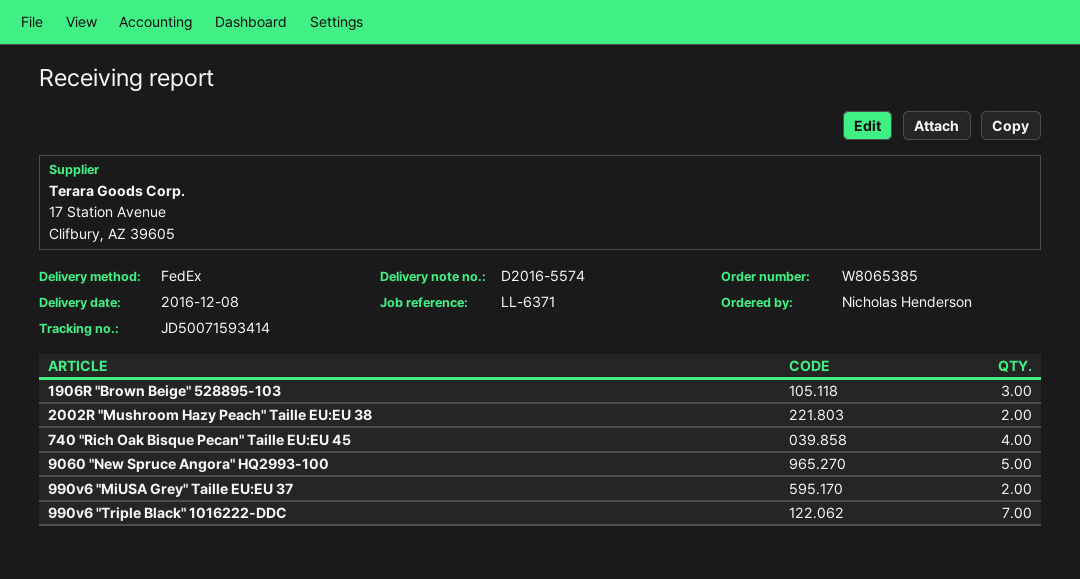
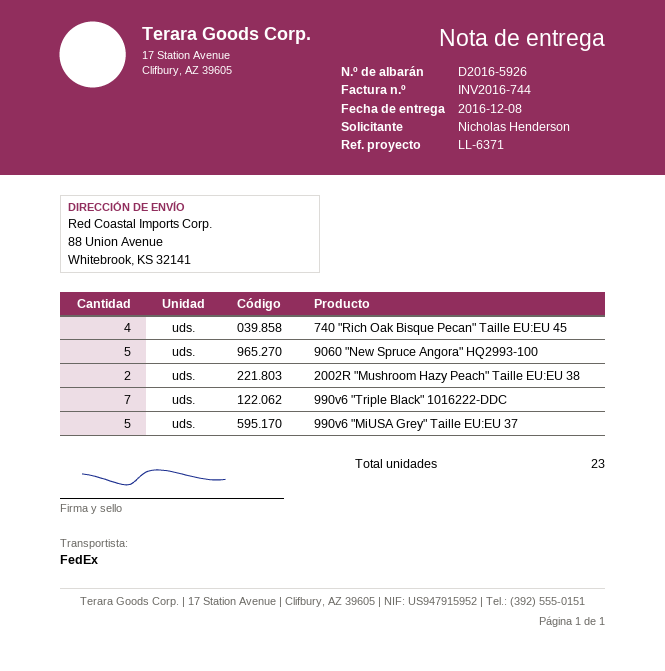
delivery note number: D2016-5574 -> D2016-5926
1906R "Brown Beige" 528895-103: 3 -> none
990v6 "MiUSA Grey" Taille EU:EU 37: 2 -> 5

